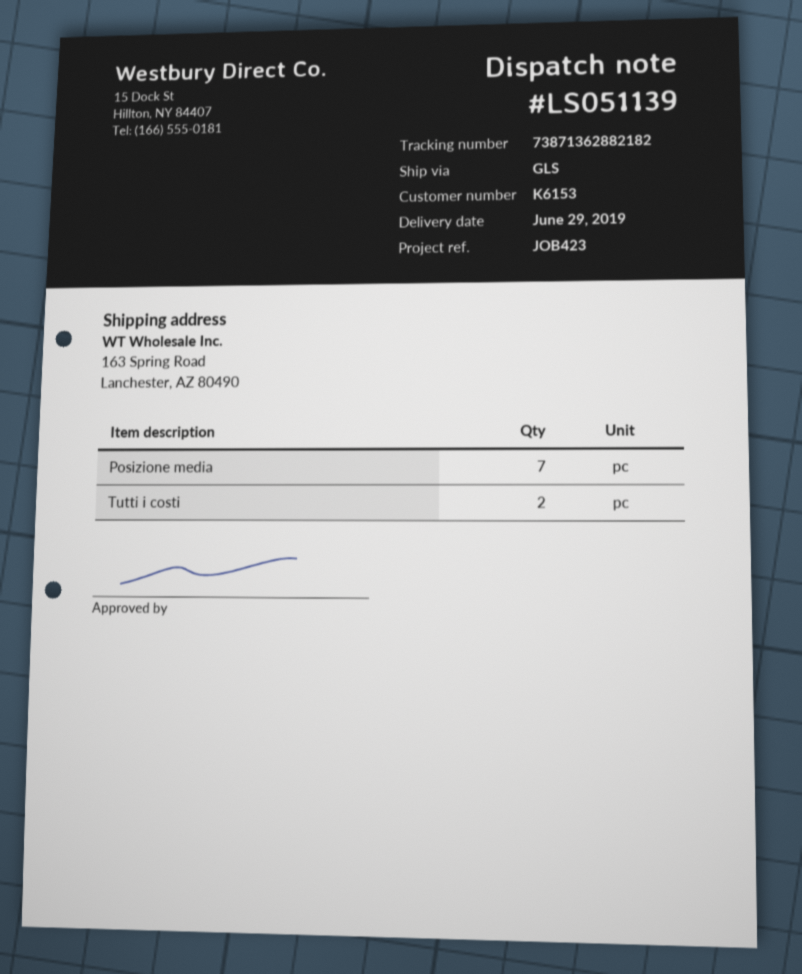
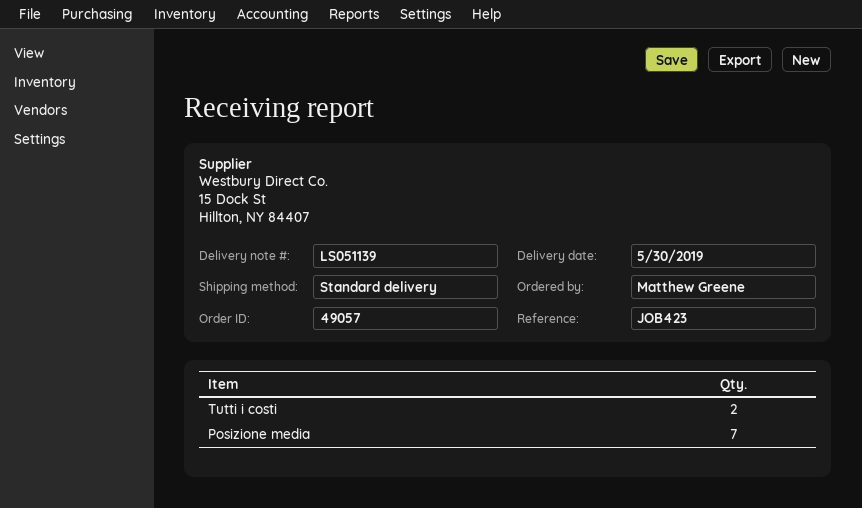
delivery date: 2019-06-29 -> 2019-05-30
shipping method: GLS -> standard

